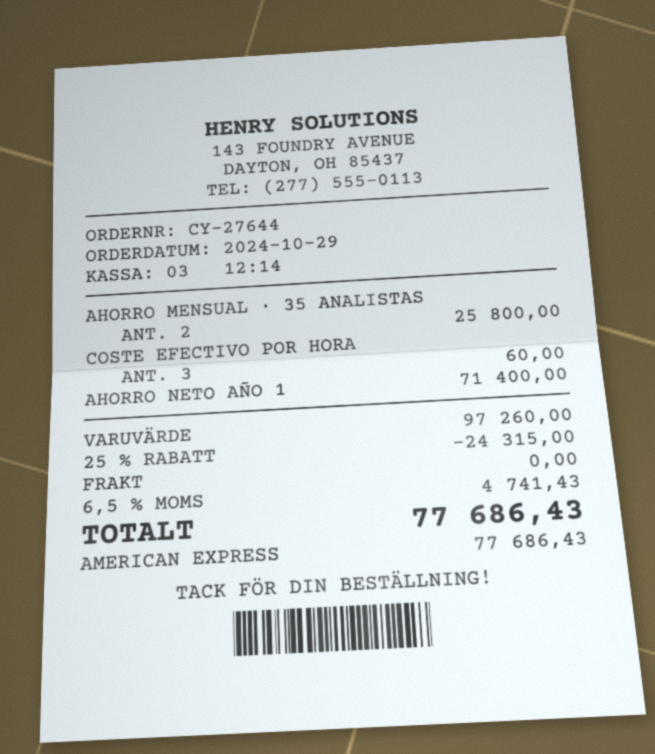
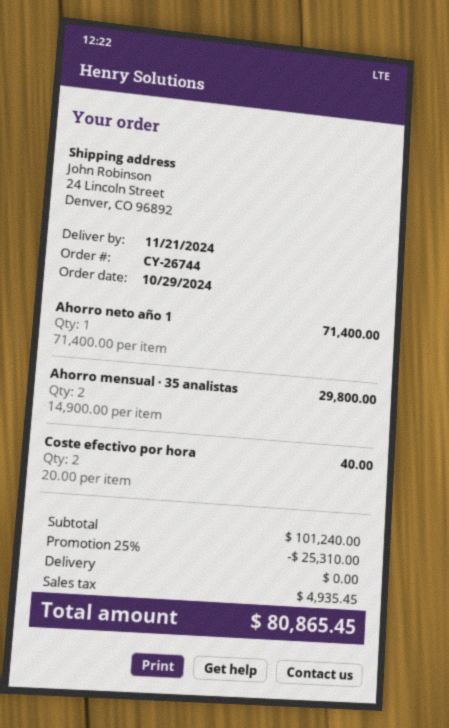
order number: CY-27644 -> CY-26744
AHORRO MENSUAL · 35 ANALISTAS: 2 for 25800.00 -> 2 for 29800.00
COSTE EFECTIVO POR HORA: 3 for 60.00 -> 2 for 40.00
subtotal: 97260.00 -> 101240.00
discount: 25% = 24315.00 -> 25% = 25310.00
tax: 4741.43 -> 4935.45
total: 77686.43 -> 80865.45

